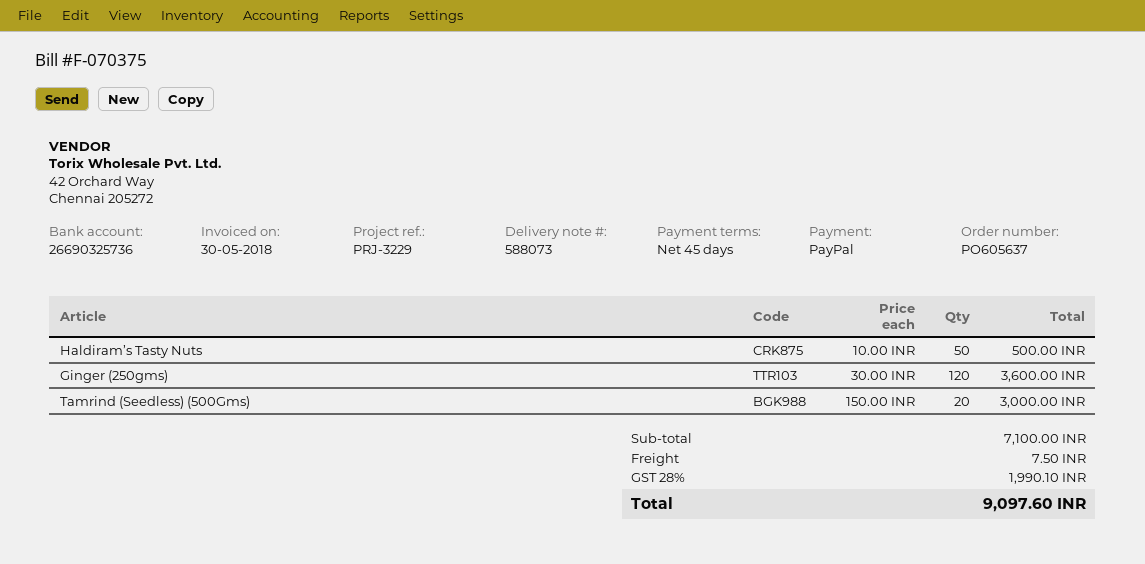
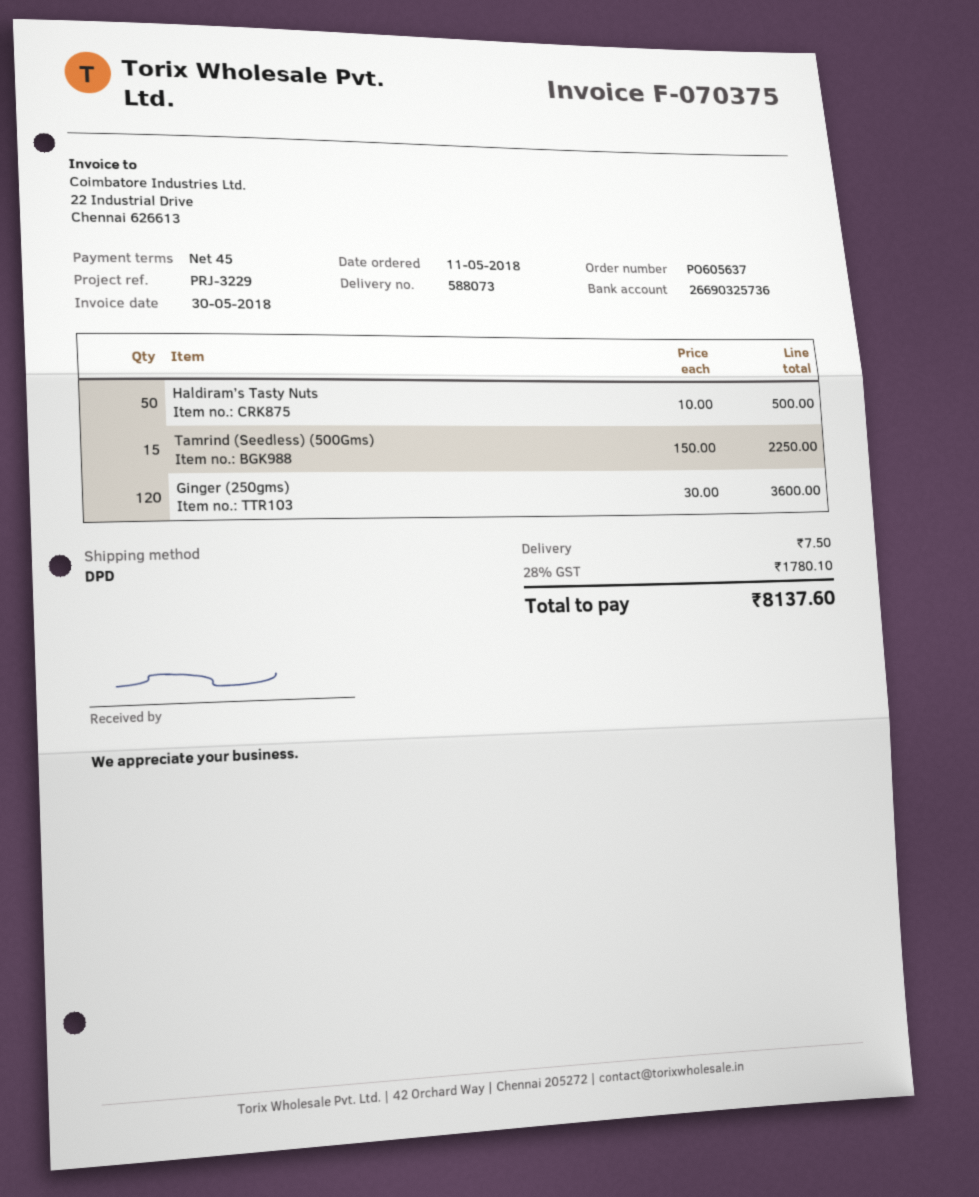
Tamrind (Seedless) (500Gms): 20 x 150.00 = 3000.00 -> 15 x 150.00 = 2250.00
tax: 28% = 1990.10 -> 28% = 1780.10
total: 9097.60 -> 8137.60

